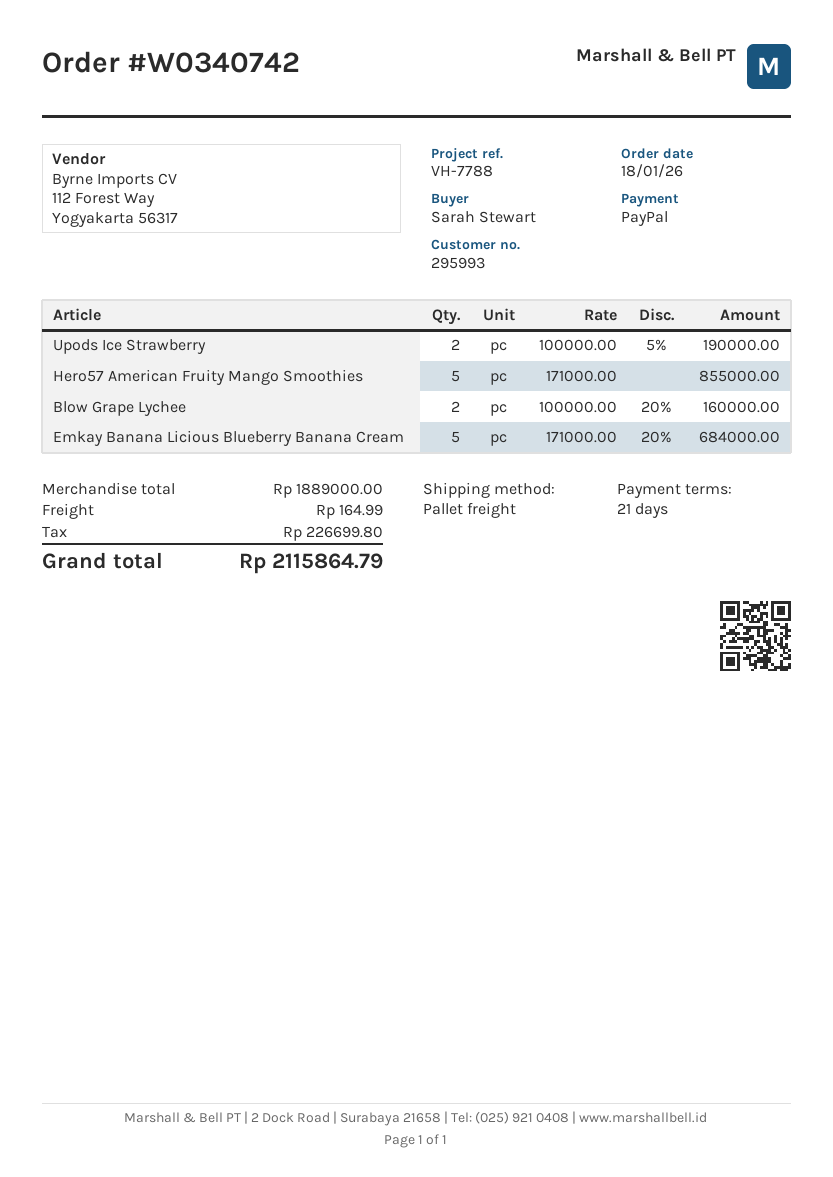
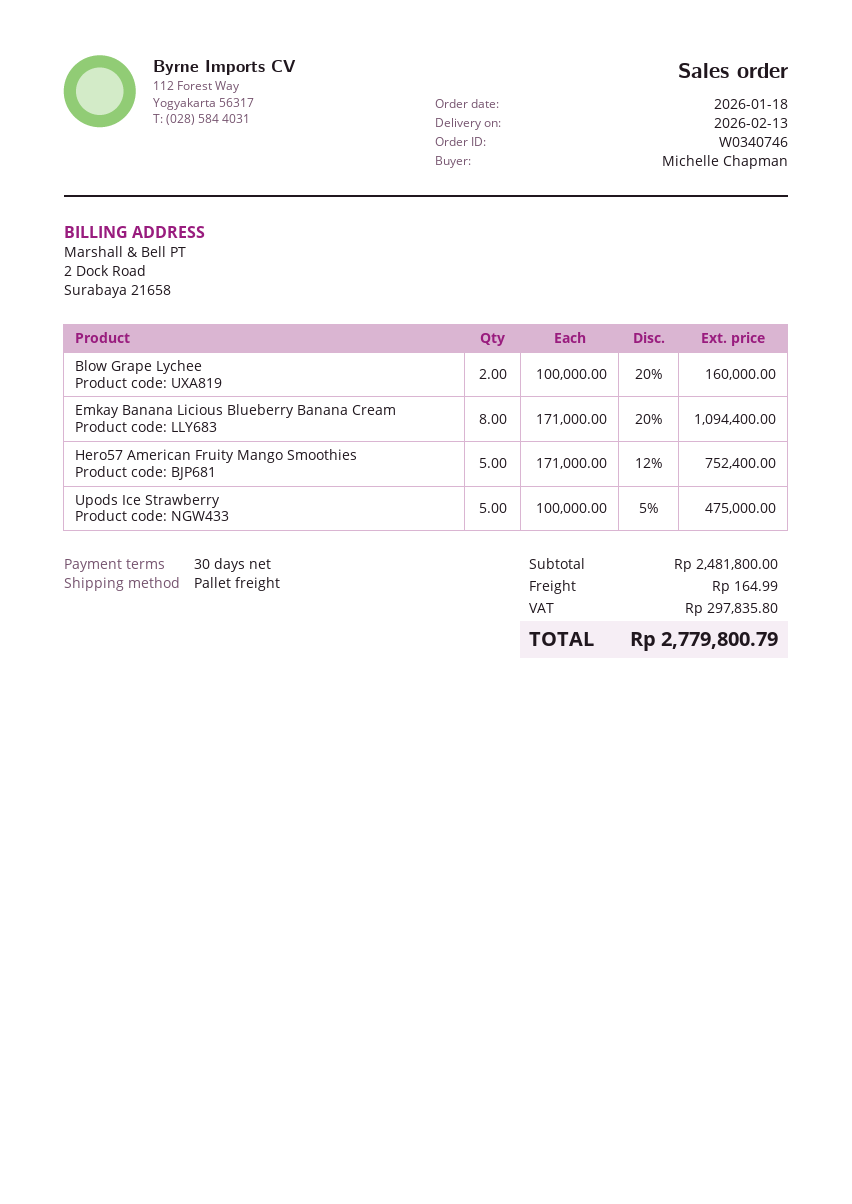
order number: W0340742 -> W0340746
payment terms: 21 days -> 30 days
ordered by: Sarah Stewart -> Michelle Chapman
Upods Ice Strawberry: 2 x 100000.00 - 5% = 190000.00 -> 5 x 100000.00 - 5% = 475000.00
Hero57 American Fruity Mango Smoothies: 5 x 171000.00 = 855000.00 -> 5 x 171000.00 - 12% = 752400.00
Emkay Banana Licious Blueberry Banana Cream: 5 x 171000.00 - 20% = 684000.00 -> 8 x 171000.00 - 20% = 1094400.00
subtotal: 1889000.00 -> 2481800.00
tax: 226699.80 -> 297835.80
total: 2115864.79 -> 2779800.79

